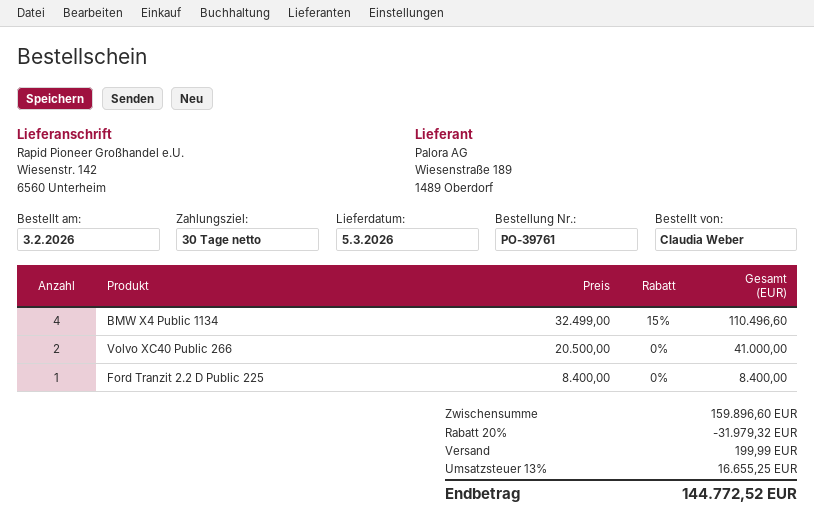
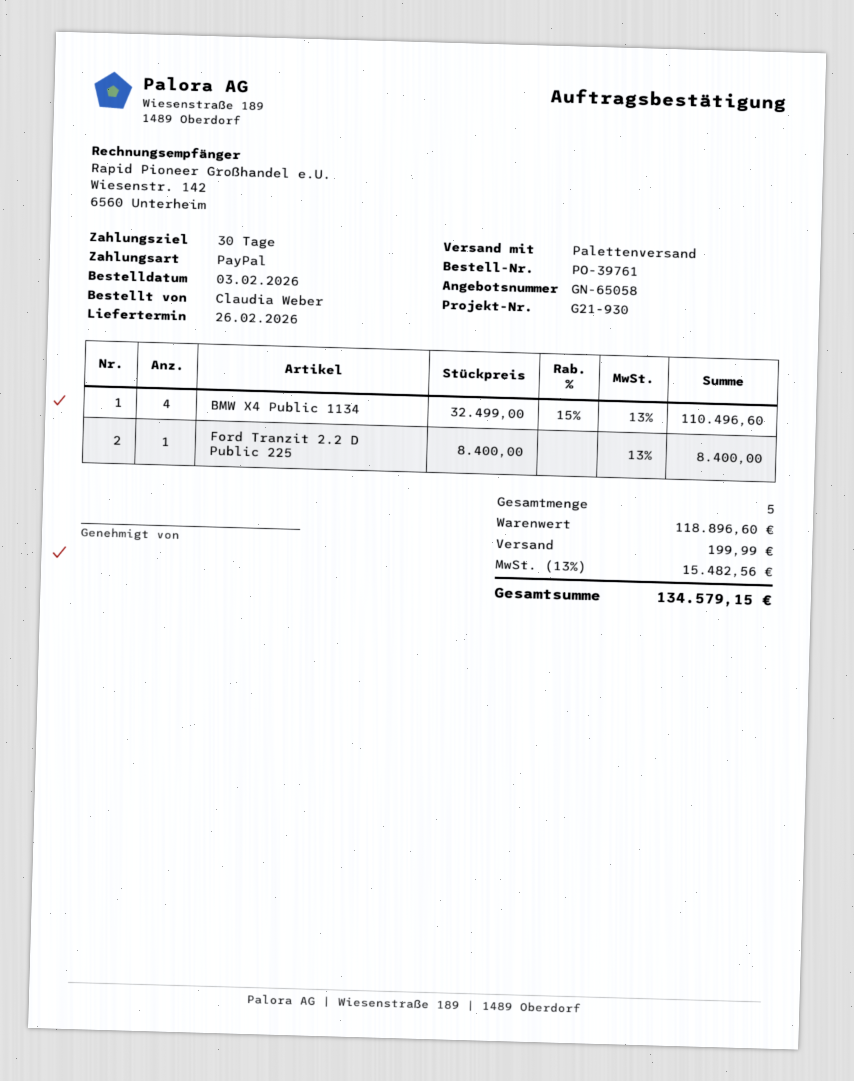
delivery date: 2026-03-05 -> 2026-02-26
Volvo XC40 Public 266: 2 x 20500.00 = 41000.00 -> none
subtotal: 159896.60 -> 118896.60
discount: 20% = 31979.32 -> none
tax: 13% = 16655.25 -> 13% = 15482.56
total: 144772.52 -> 134579.15

